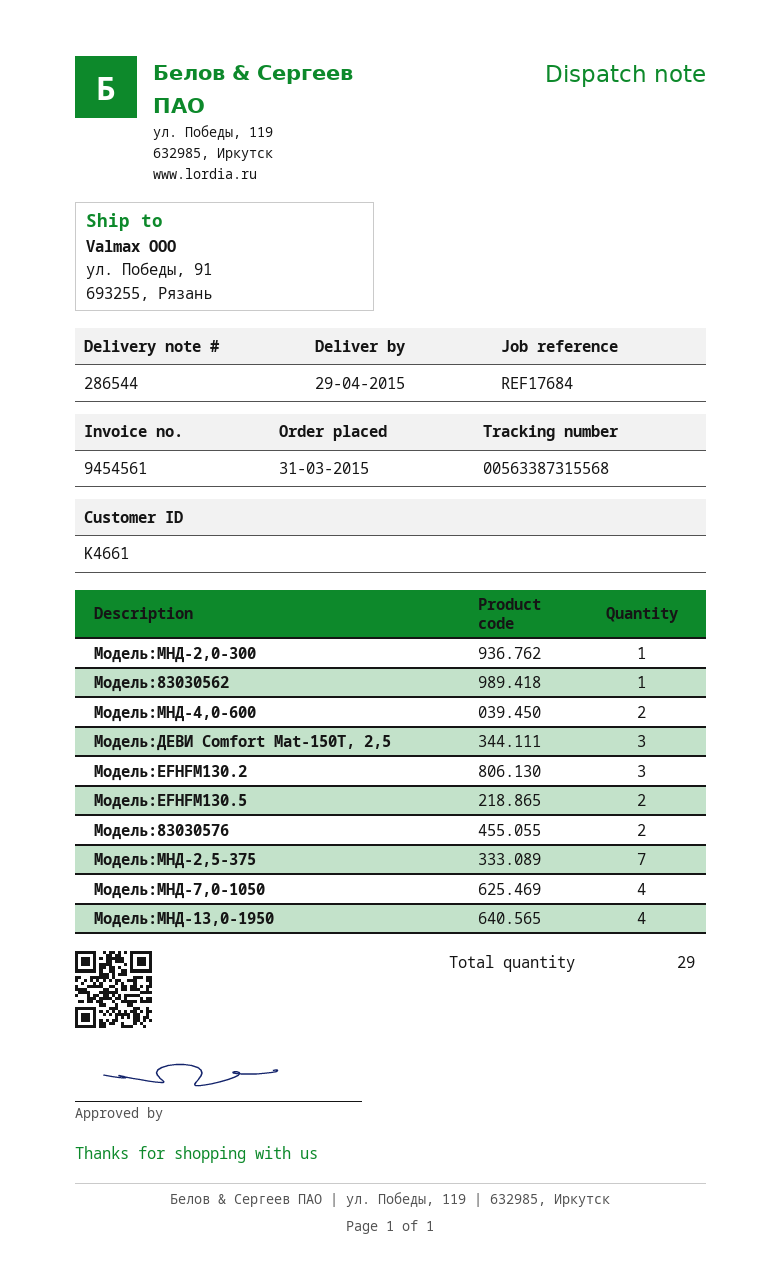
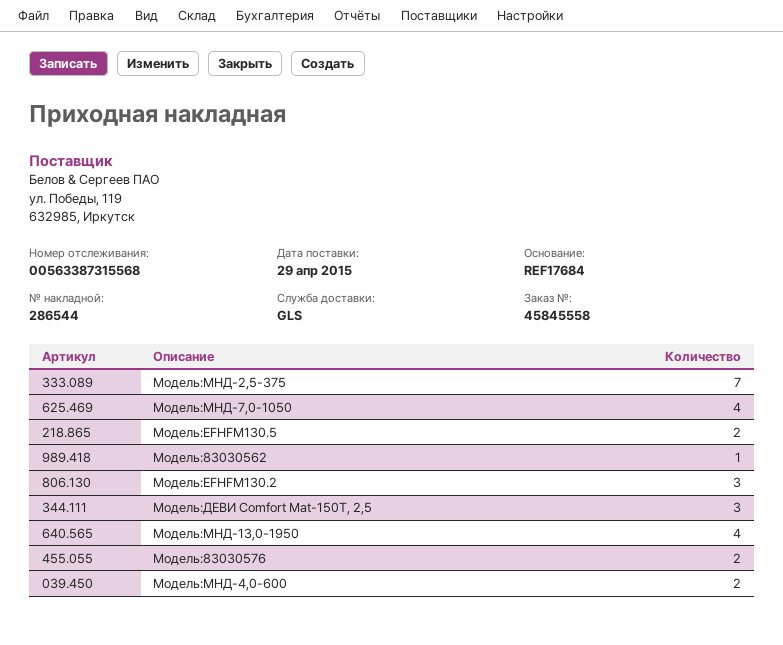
Модель:МНД-2,0-300: 1 -> none

